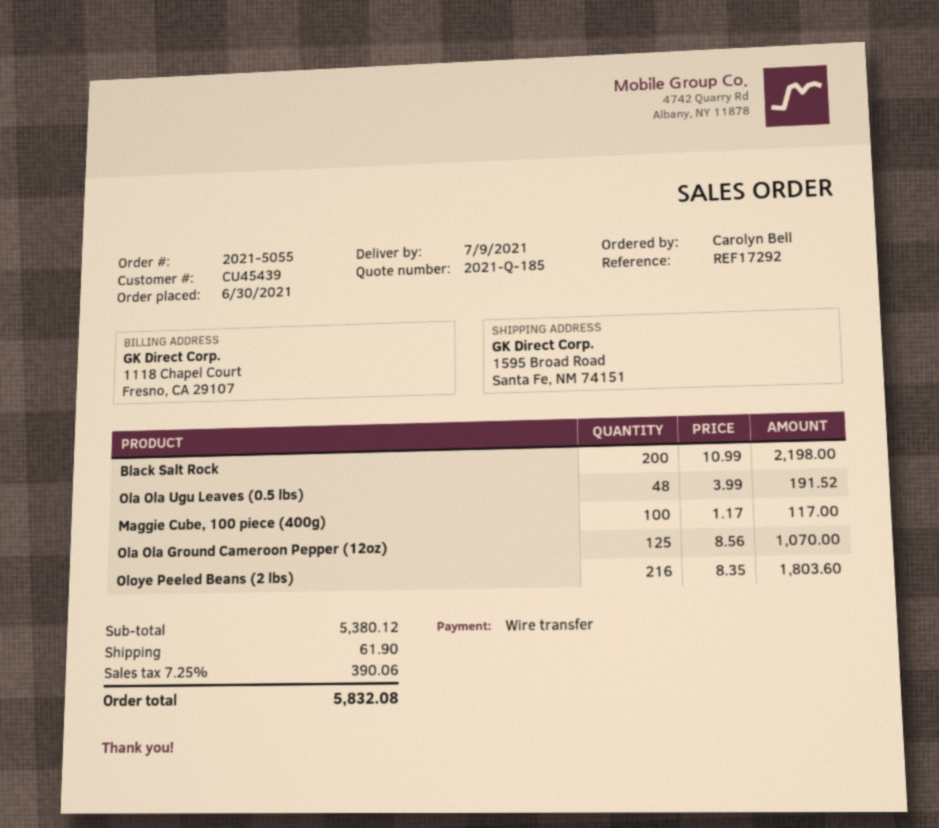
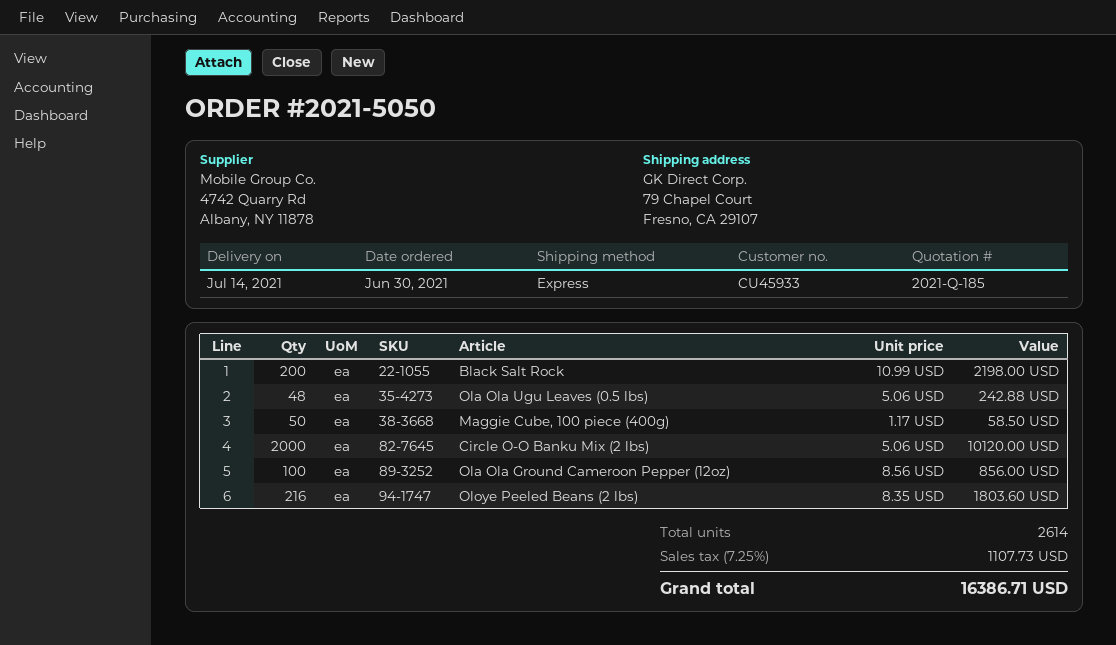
order number: 2021-5055 -> 2021-5050
delivery date: 2021-07-09 -> 2021-07-14
customer number: CU45439 -> CU45933
ship to: 1595 Broad Road, Santa Fe, NM 74151 -> 79 Chapel Court, Fresno, CA 29107
Ola Ola Ugu Leaves (0.5 lbs): 48 x 3.99 = 191.52 -> 48 x 5.06 = 242.88
Maggie Cube, 100 piece (400g): 100 x 1.17 = 117.00 -> 50 x 1.17 = 58.50
Ola Ola Ground Cameroon Pepper (12oz): 125 x 8.56 = 1070.00 -> 100 x 8.56 = 856.00
Circle O-O Banku Mix (2 lbs): none -> 2000 x 5.06 = 10120.00
shipping: 61.90 -> none
tax: 7.25% = 390.06 -> 7.25% = 1107.73
total: 5832.08 -> 16386.71

